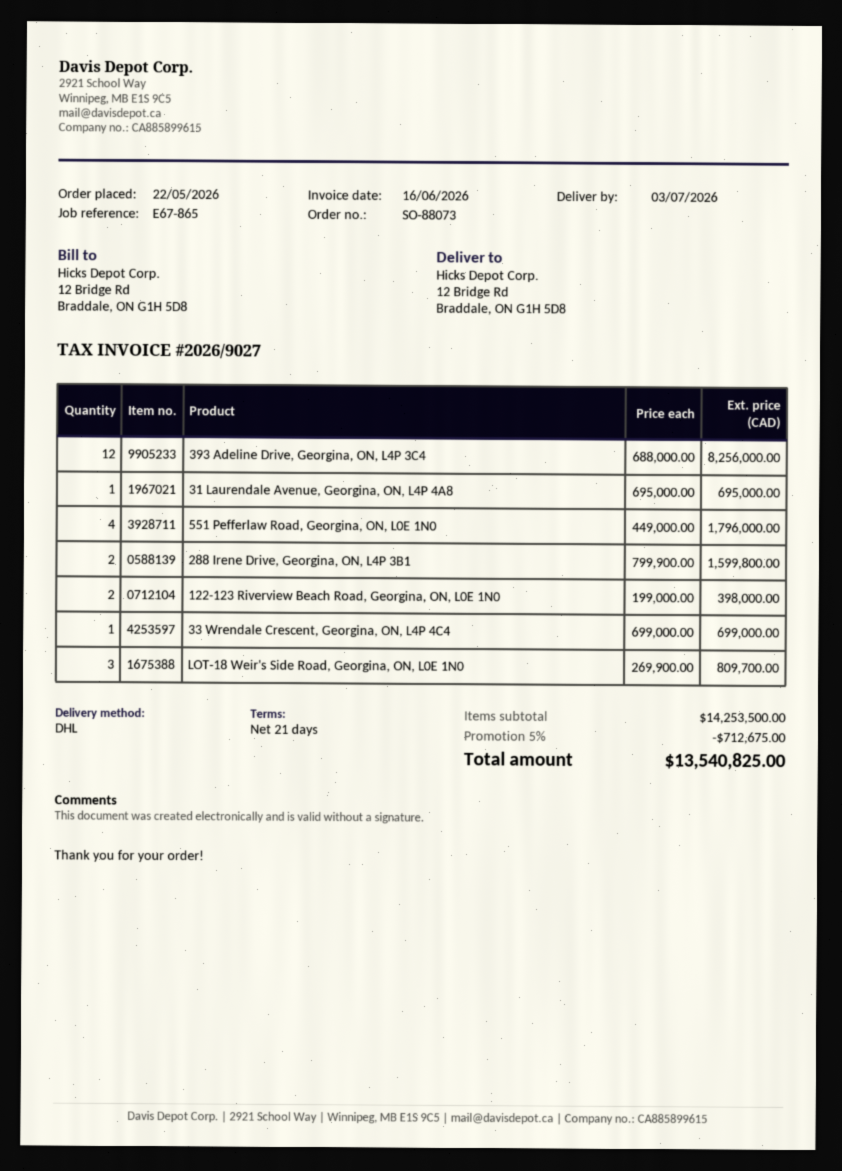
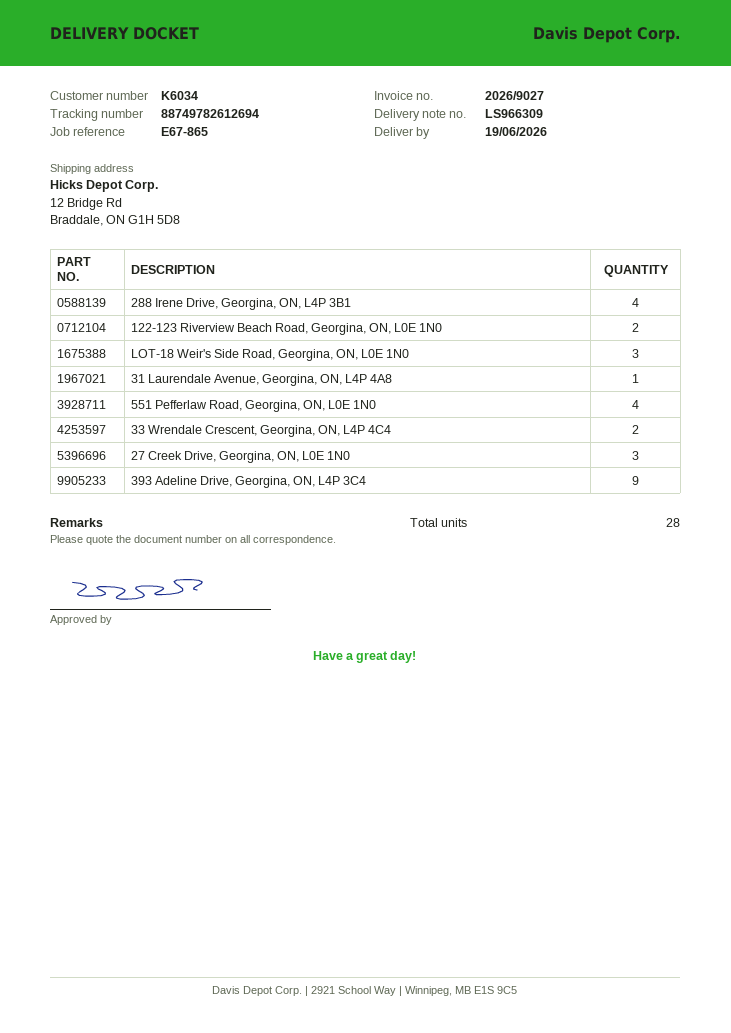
delivery date: 2026-07-03 -> 2026-06-19
393 Adeline Drive, Georgina, ON, L4P 3C4: 12 -> 9
288 Irene Drive, Georgina, ON, L4P 3B1: 2 -> 4
33 Wrendale Crescent, Georgina, ON, L4P 4C4: 1 -> 2
27 Creek Drive, Georgina, ON, L0E 1N0: none -> 3

